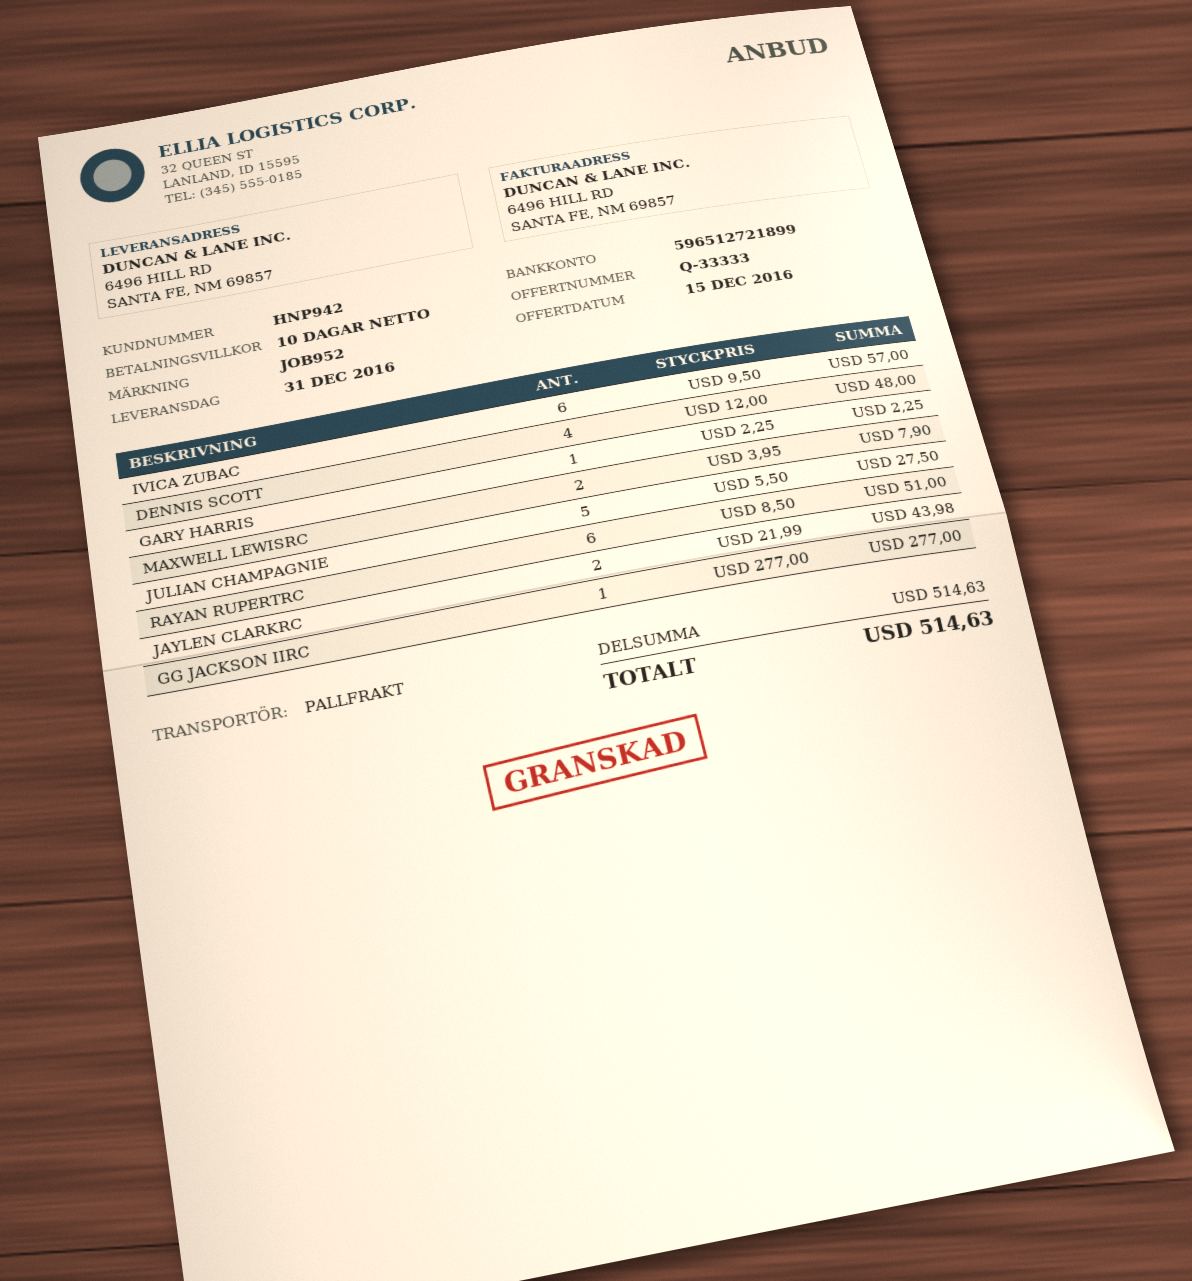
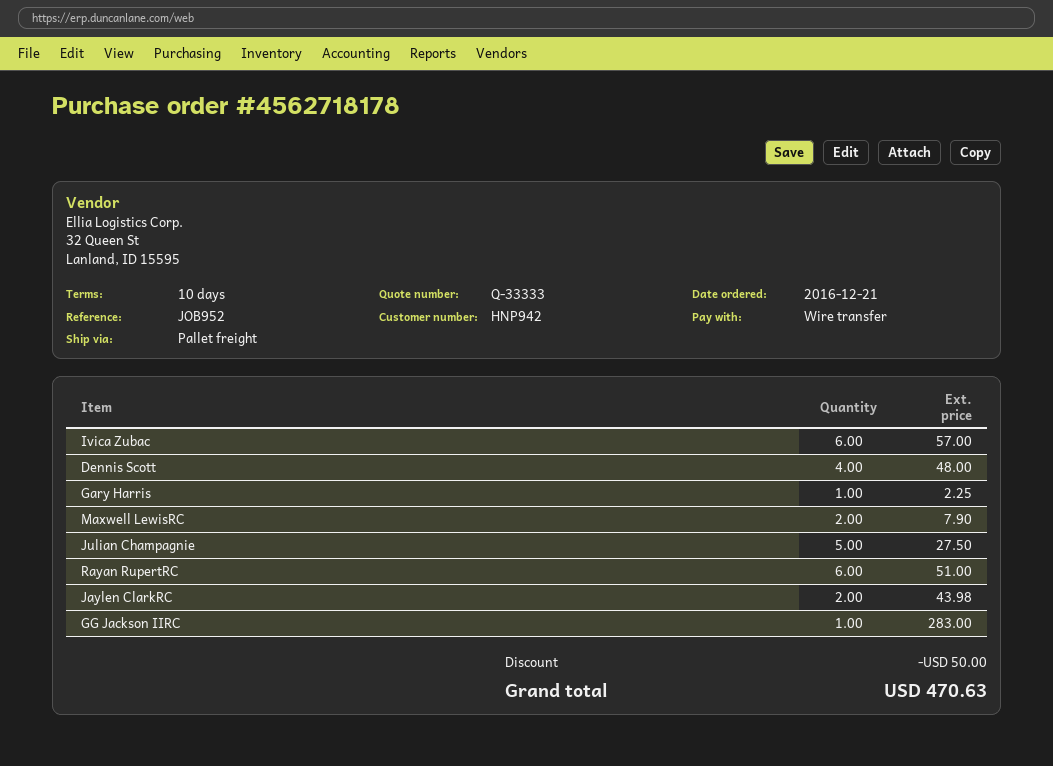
GG JACKSON IIRC: 1 for 277.00 -> 1 for 283.00
discount: none -> 50.00
total: 514.63 -> 470.63

